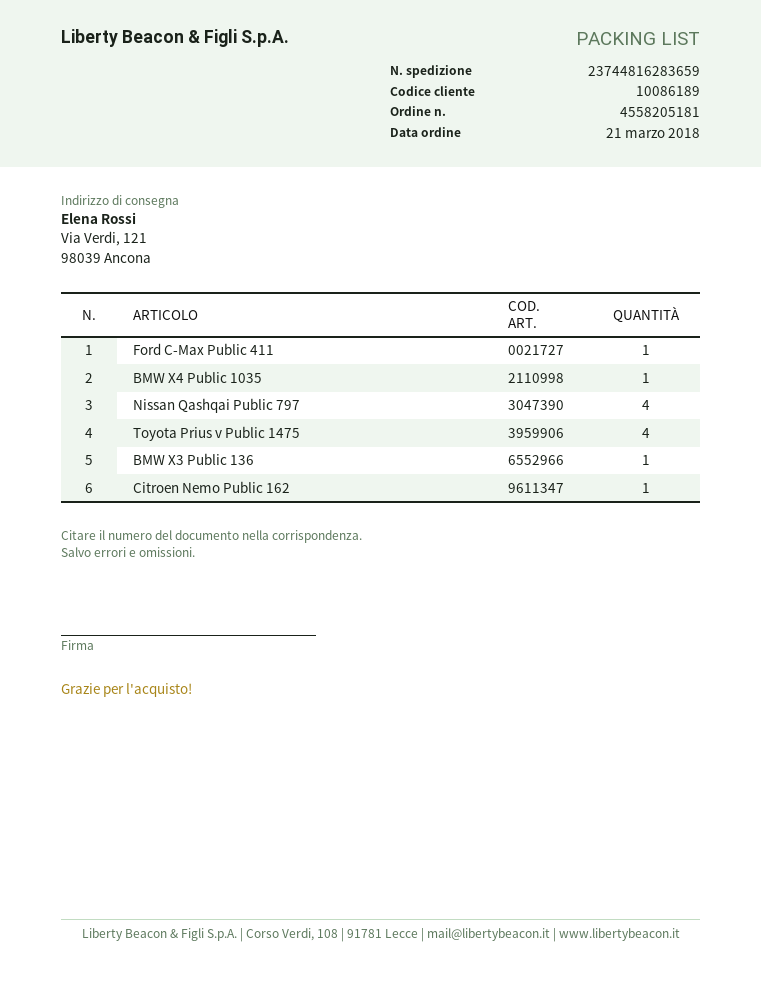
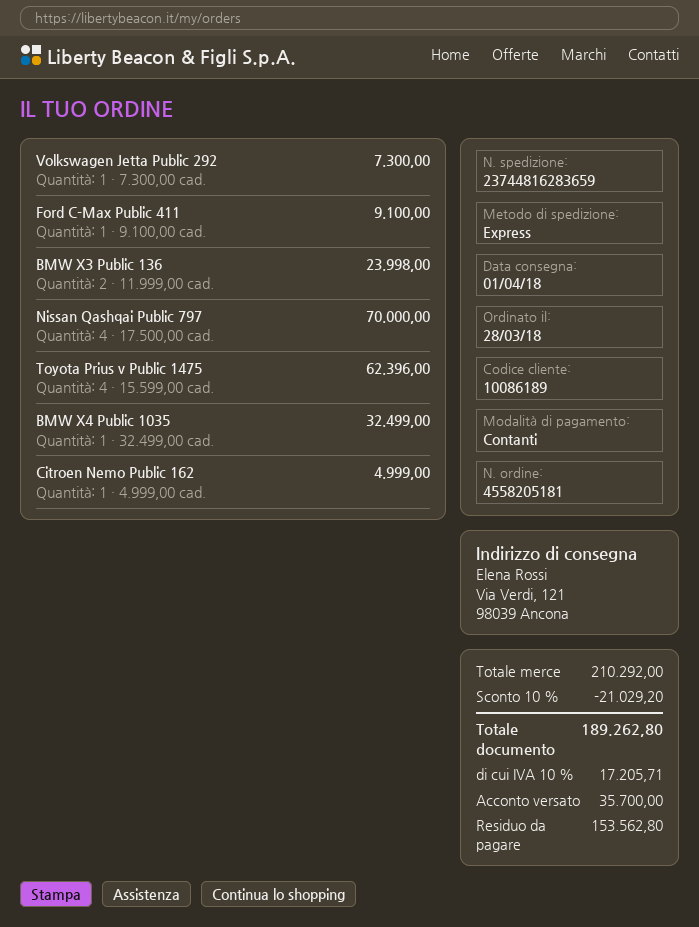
order date: 2018-03-21 -> 2018-03-28
BMW X3 Public 136: 1 -> 2
Volkswagen Jetta Public 292: none -> 1

